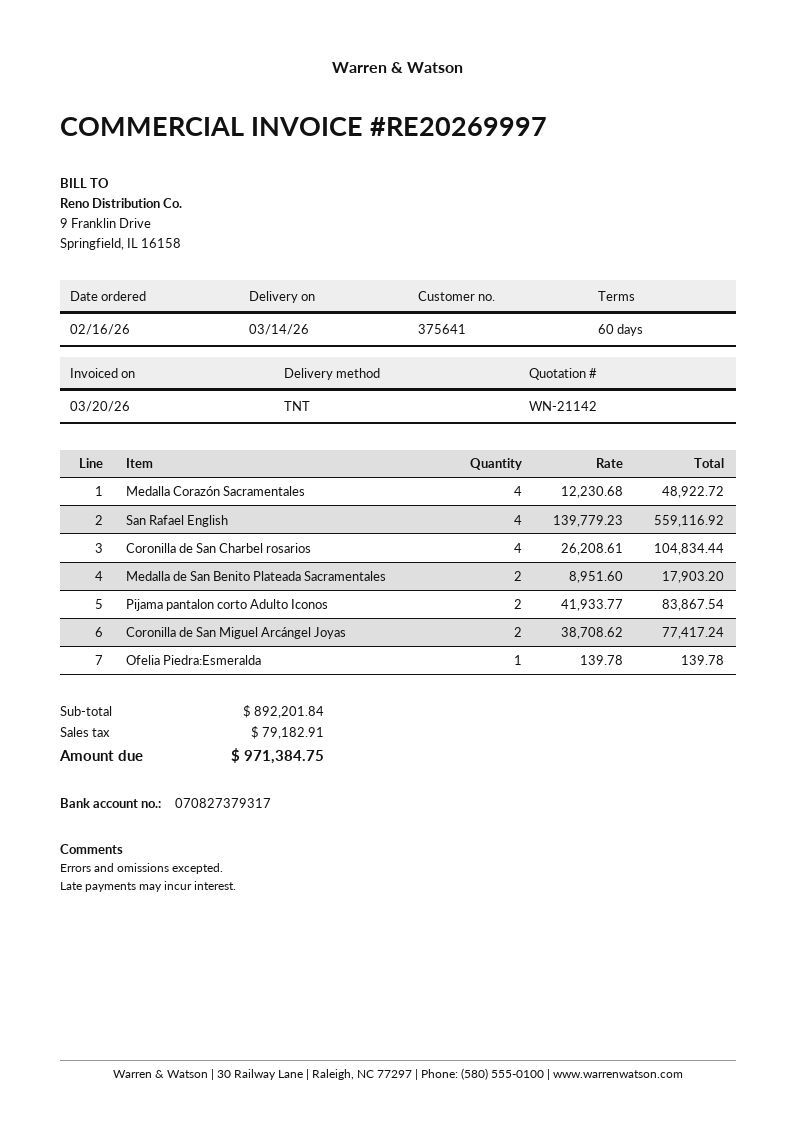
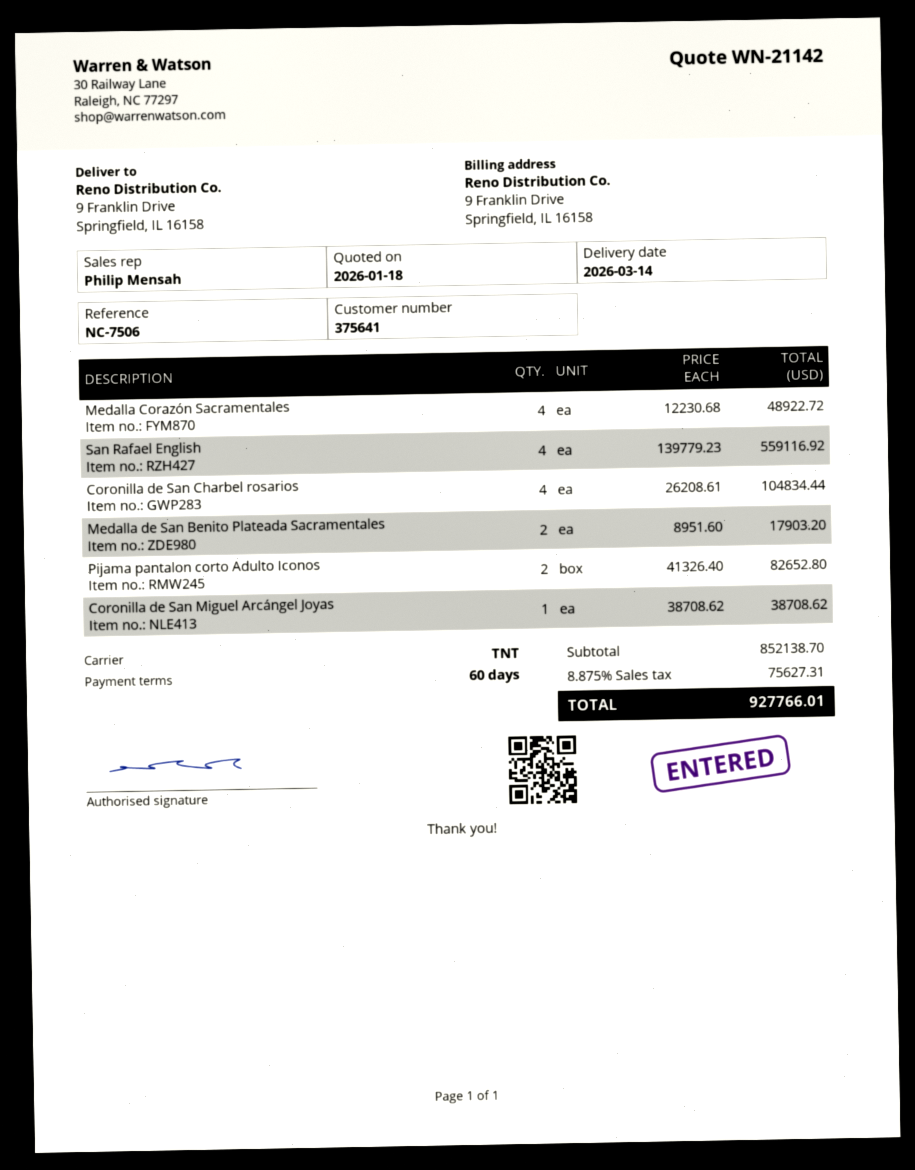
Pijama pantalon corto Adulto Iconos: 2 x 41933.77 = 83867.54 -> 2 x 41326.40 = 82652.80
Coronilla de San Miguel Arcángel Joyas: 2 x 38708.62 = 77417.24 -> 1 x 38708.62 = 38708.62
Ofelia Piedra:Esmeralda: 1 x 139.78 = 139.78 -> none
subtotal: 892201.84 -> 852138.70
tax: 79182.91 -> 75627.31
total: 971384.75 -> 927766.01

